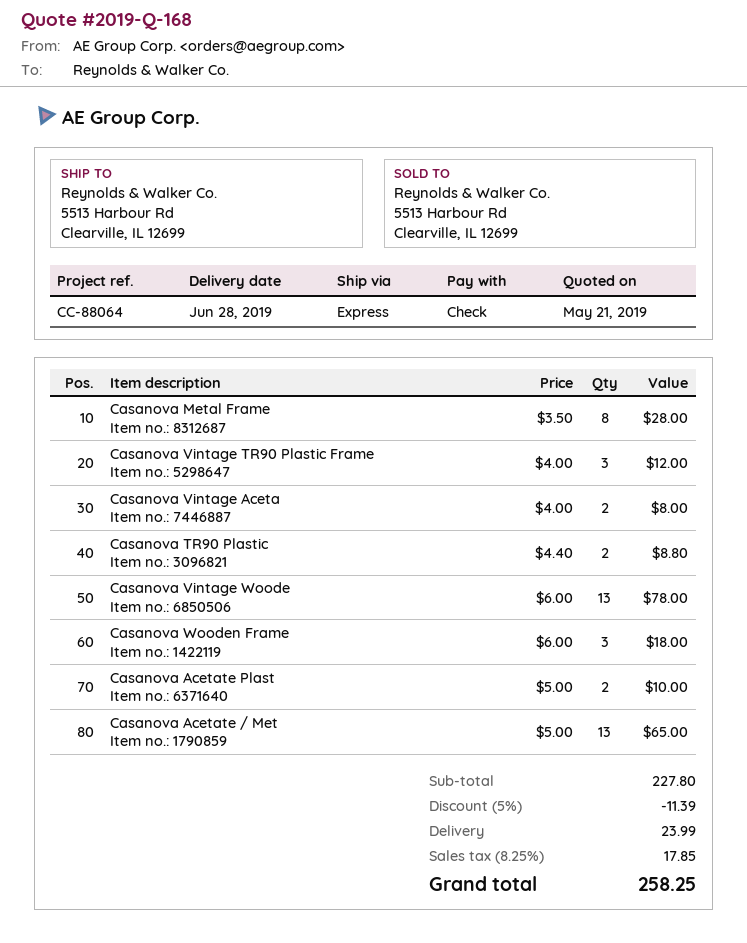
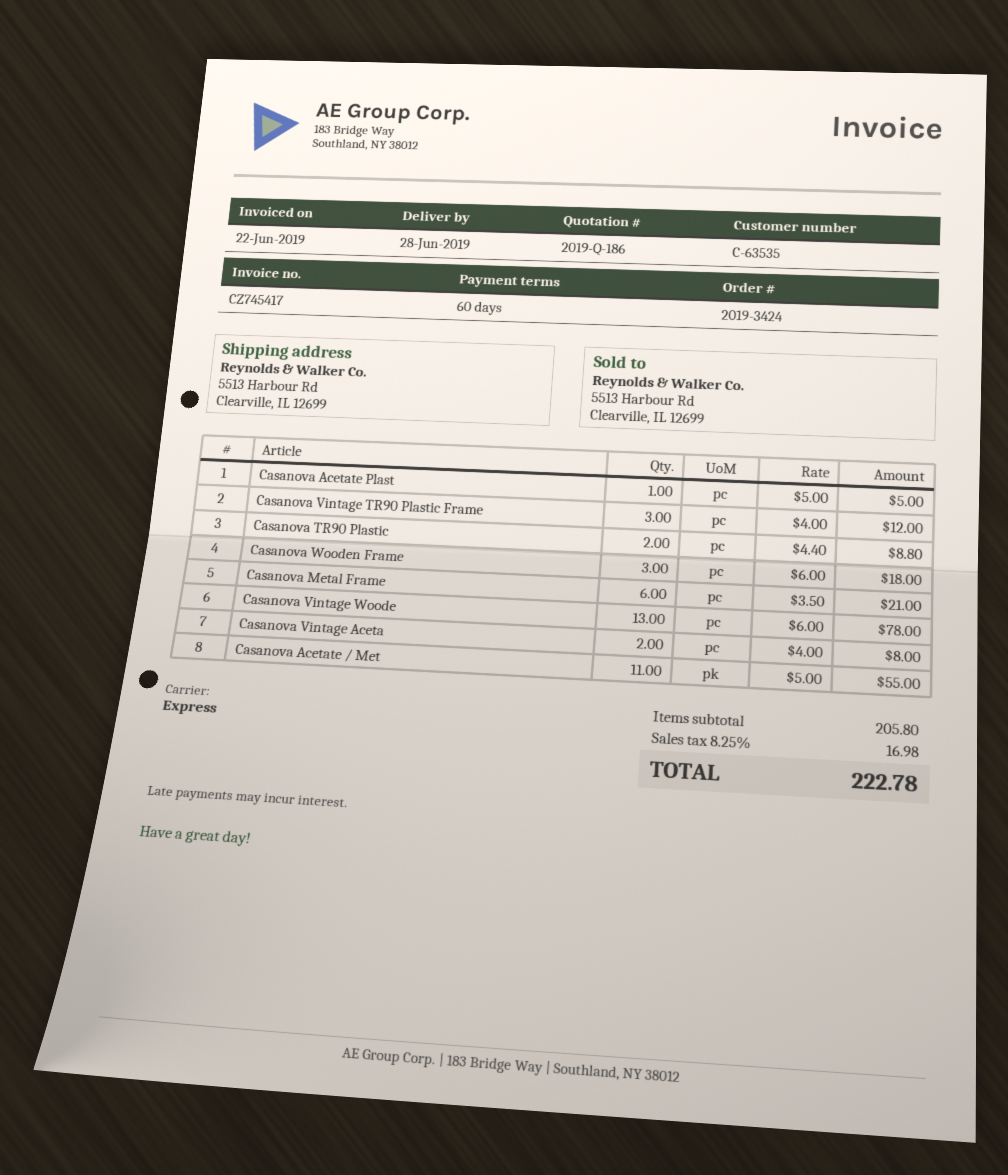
quote number: 2019-Q-168 -> 2019-Q-186
Casanova Metal Frame: 8 x 3.50 = 28.00 -> 6 x 3.50 = 21.00
Casanova Acetate Plast: 2 x 5.00 = 10.00 -> 1 x 5.00 = 5.00
Casanova Acetate / Met: 13 x 5.00 = 65.00 -> 11 x 5.00 = 55.00
subtotal: 227.80 -> 205.80
discount: 5% = 11.39 -> none
shipping: 23.99 -> none
tax: 8.25% = 17.85 -> 8.25% = 16.98
total: 258.25 -> 222.78

